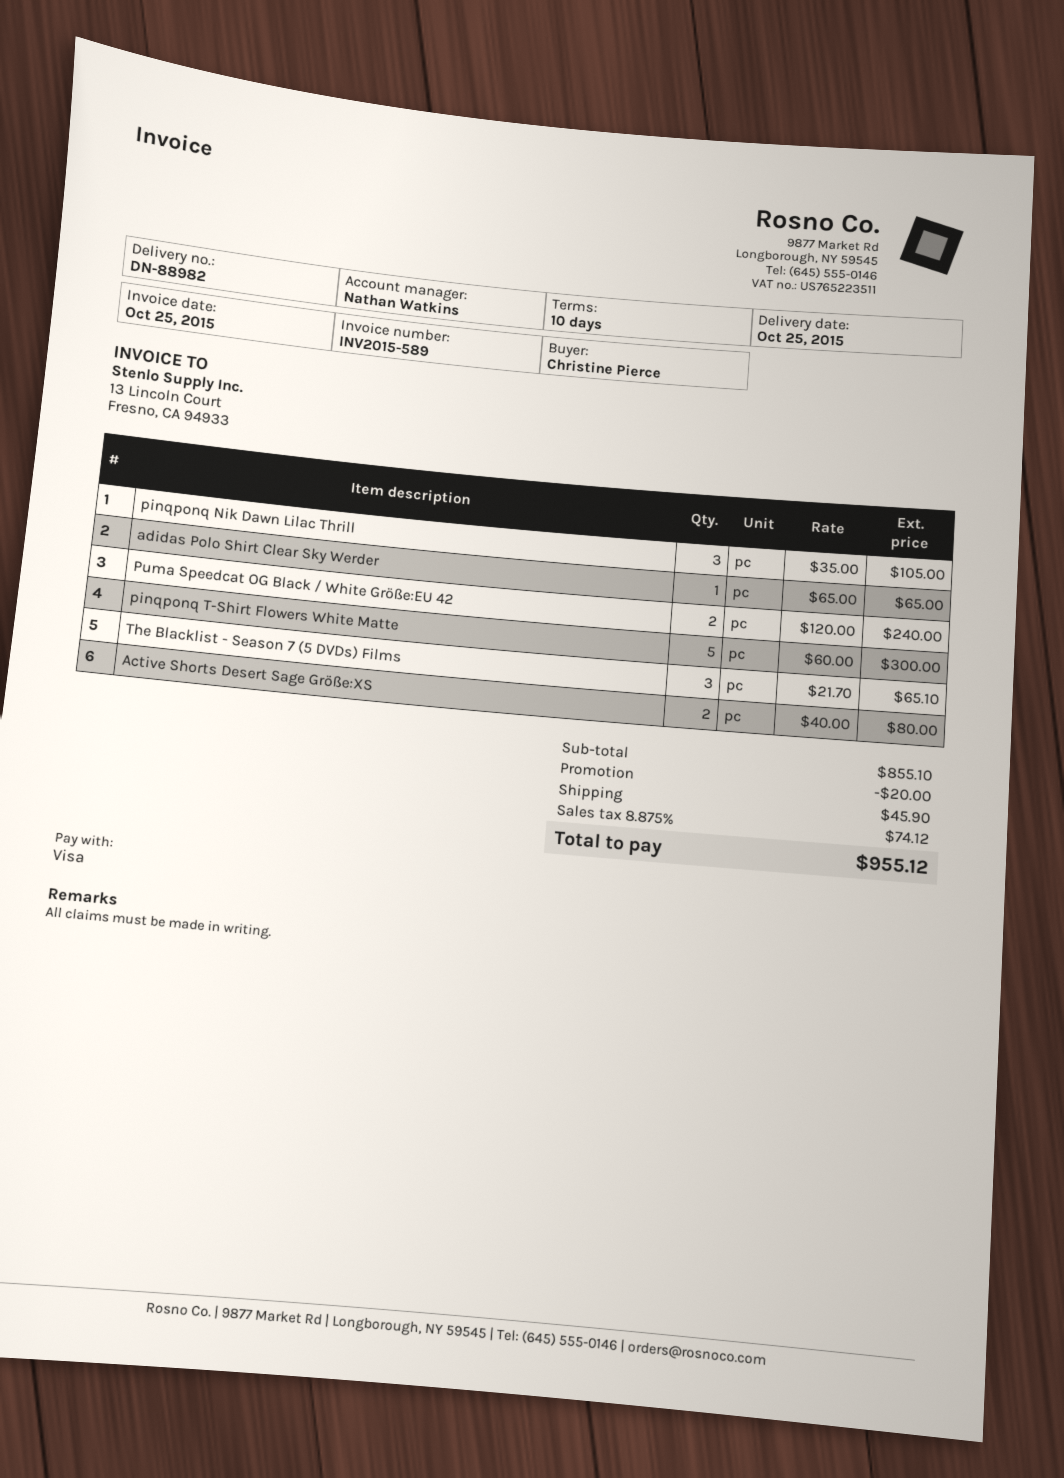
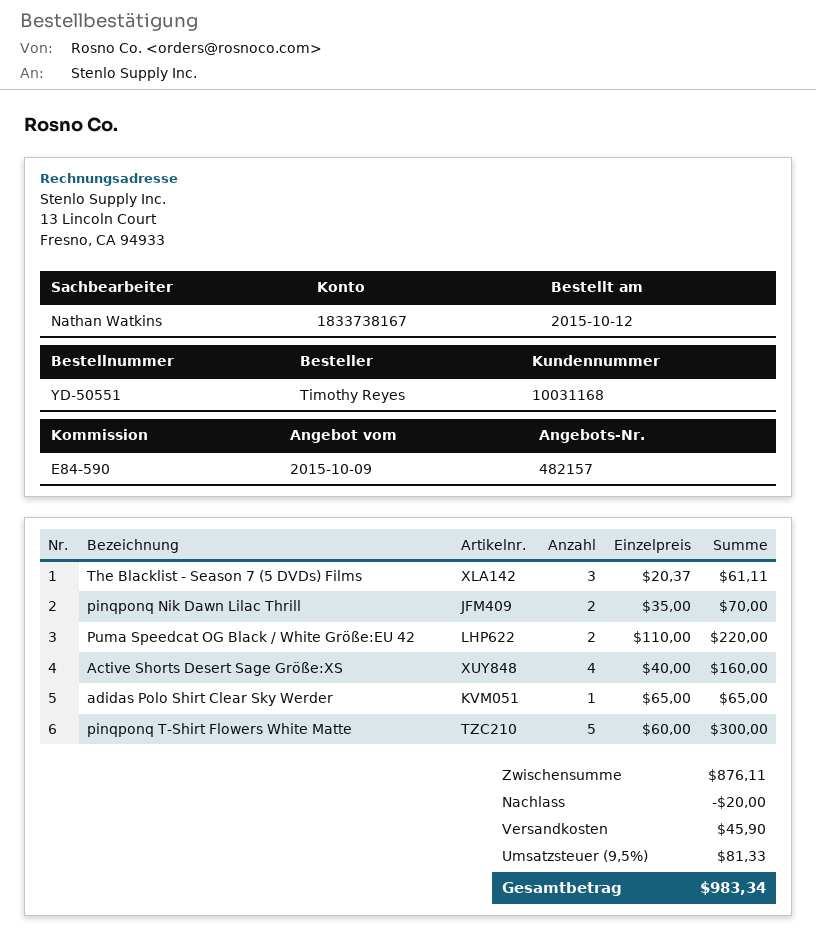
ordered by: Christine Pierce -> Timothy Reyes
pinqponq Nik Dawn Lilac Thrill: 3 x 35.00 = 105.00 -> 2 x 35.00 = 70.00
Puma Speedcat OG Black / White Größe:EU 42: 2 x 120.00 = 240.00 -> 2 x 110.00 = 220.00
The Blacklist - Season 7 (5 DVDs) Films: 3 x 21.70 = 65.10 -> 3 x 20.37 = 61.11
Active Shorts Desert Sage Größe:XS: 2 x 40.00 = 80.00 -> 4 x 40.00 = 160.00
subtotal: 855.10 -> 876.11
tax: 8.875% = 74.12 -> 9.5% = 81.33
total: 955.12 -> 983.34

